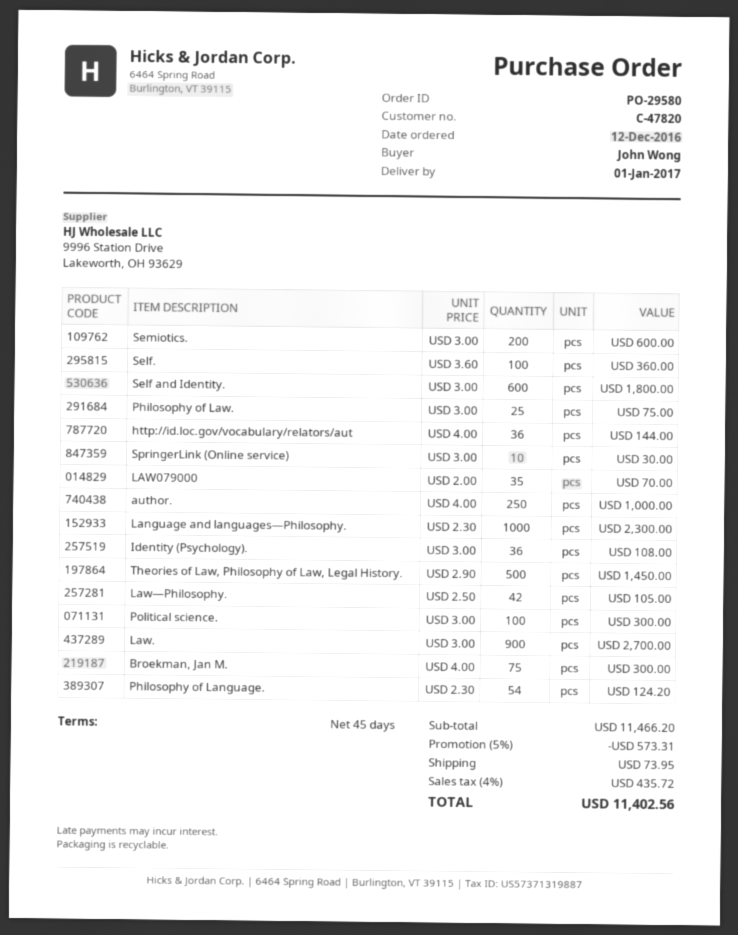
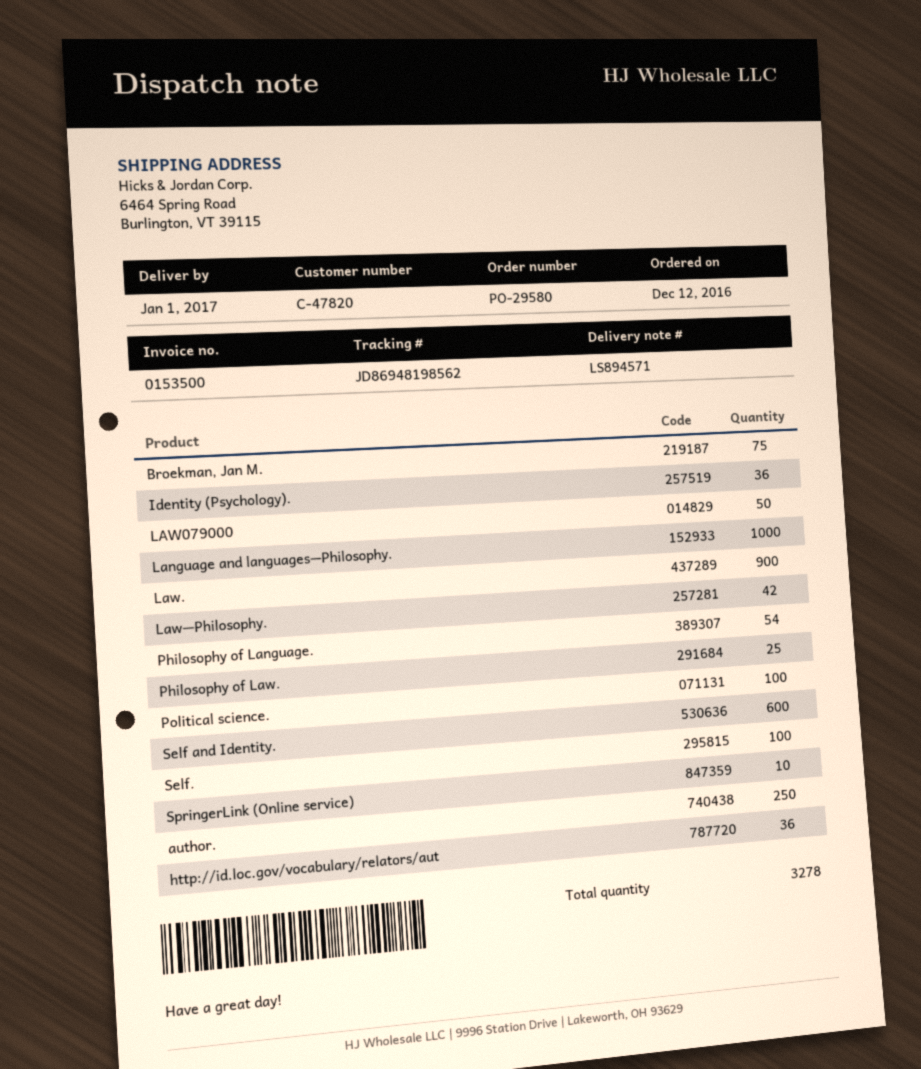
Semiotics.: 200 -> none
LAW079000: 35 -> 50
Theories of Law, Philosophy of Law, Legal History.: 500 -> none

